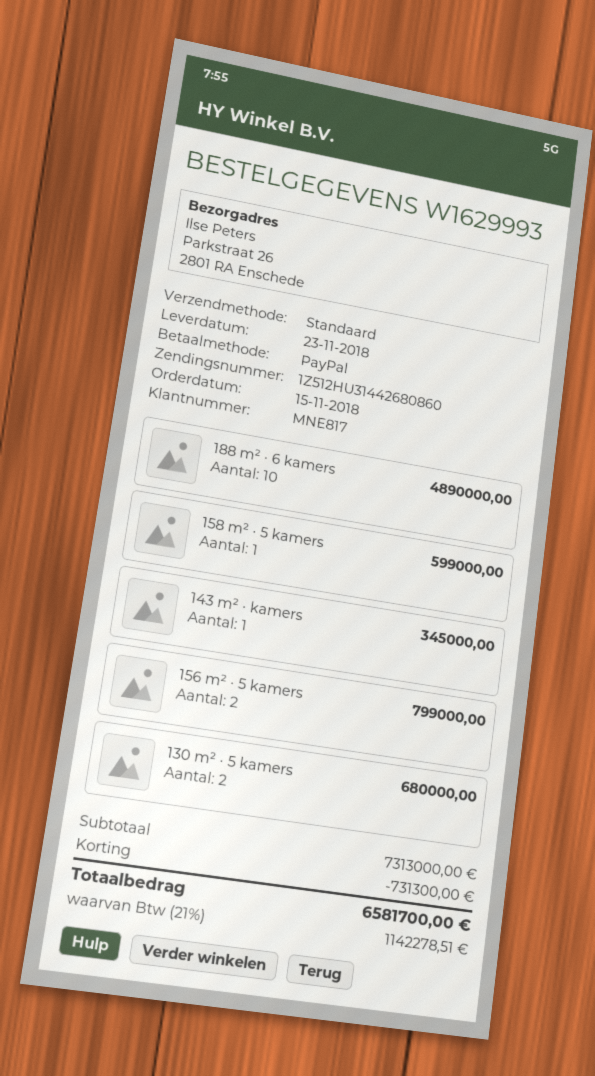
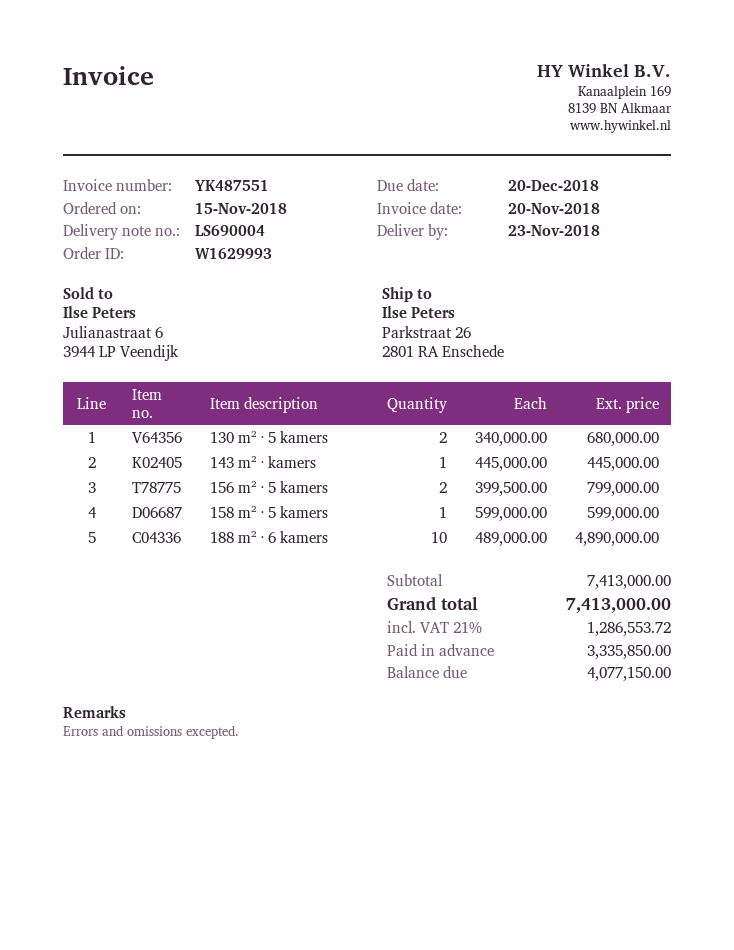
143 m² · kamers: 1 for 345000.00 -> 1 for 445000.00
subtotal: 7313000.00 -> 7413000.00
discount: 731300.00 -> none
tax: 21% = 1142278.51 -> 21% = 1286553.72
total: 6581700.00 -> 7413000.00

